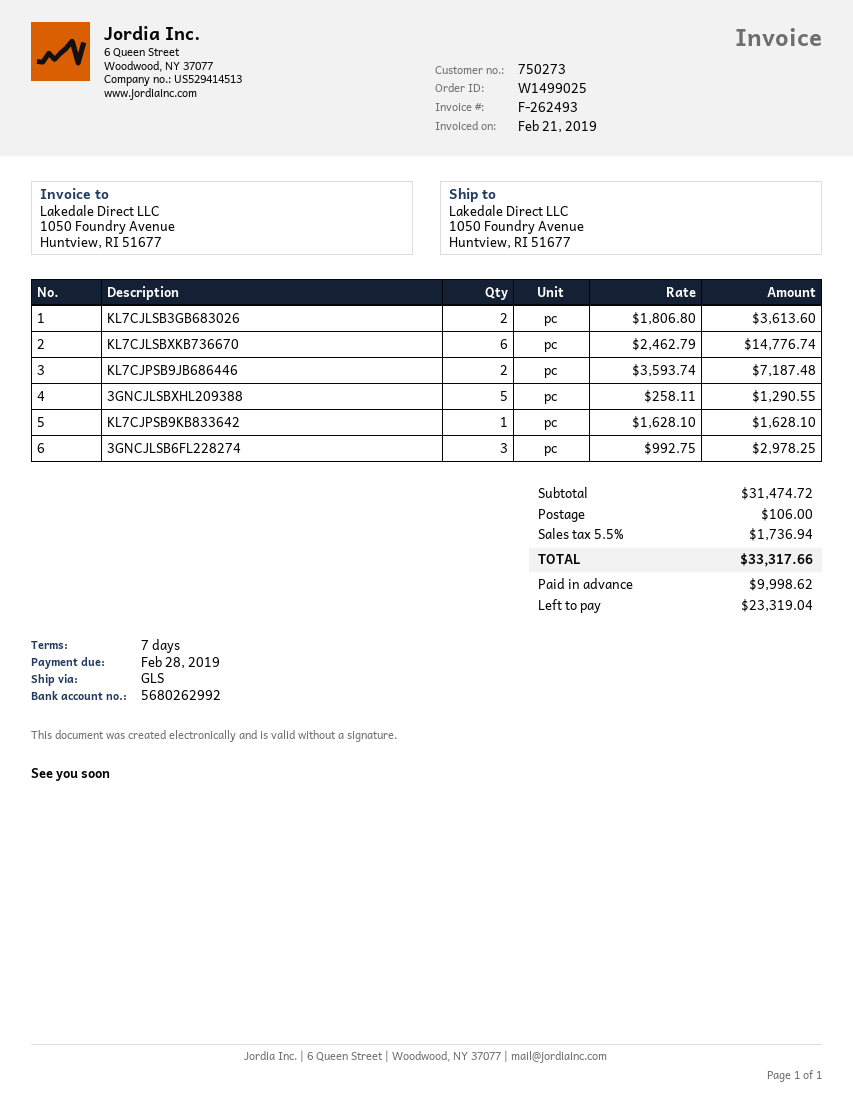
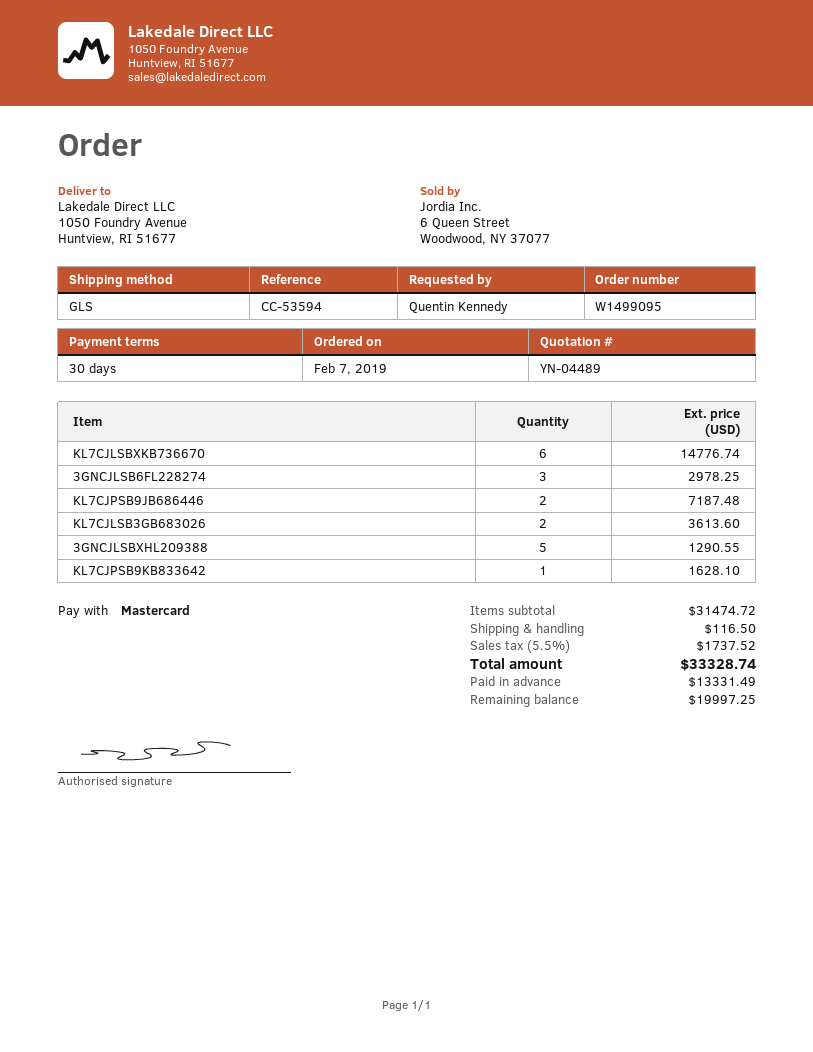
order number: W1499025 -> W1499095
payment terms: 7 days -> 30 days
shipping: 106.00 -> 116.50
tax: 5.5% = 1736.94 -> 5.5% = 1737.52
total: 33317.66 -> 33328.74
deposit: 9998.62 -> 13331.49
balance: 23319.04 -> 19997.25

